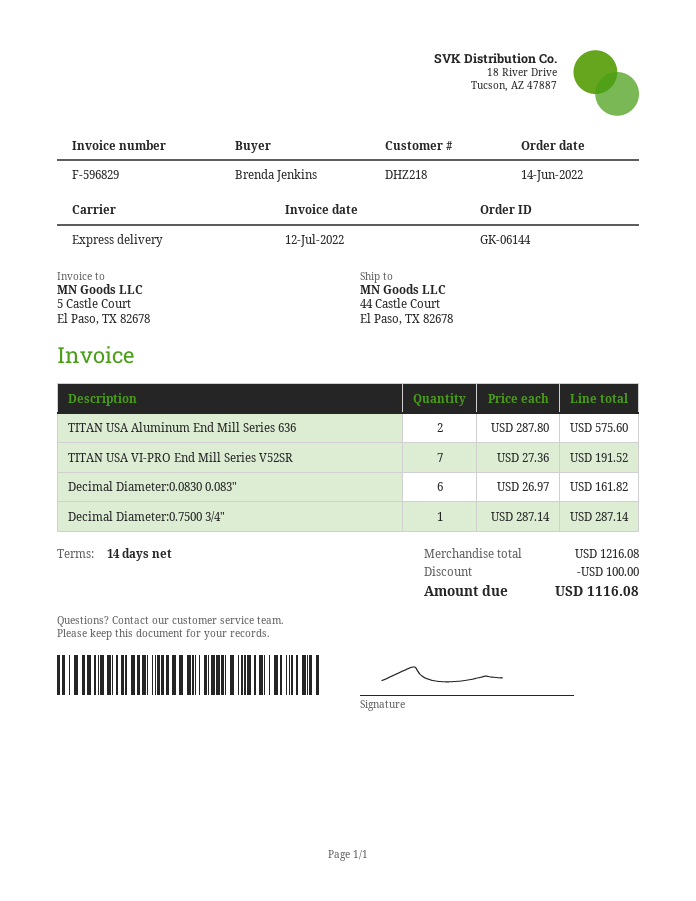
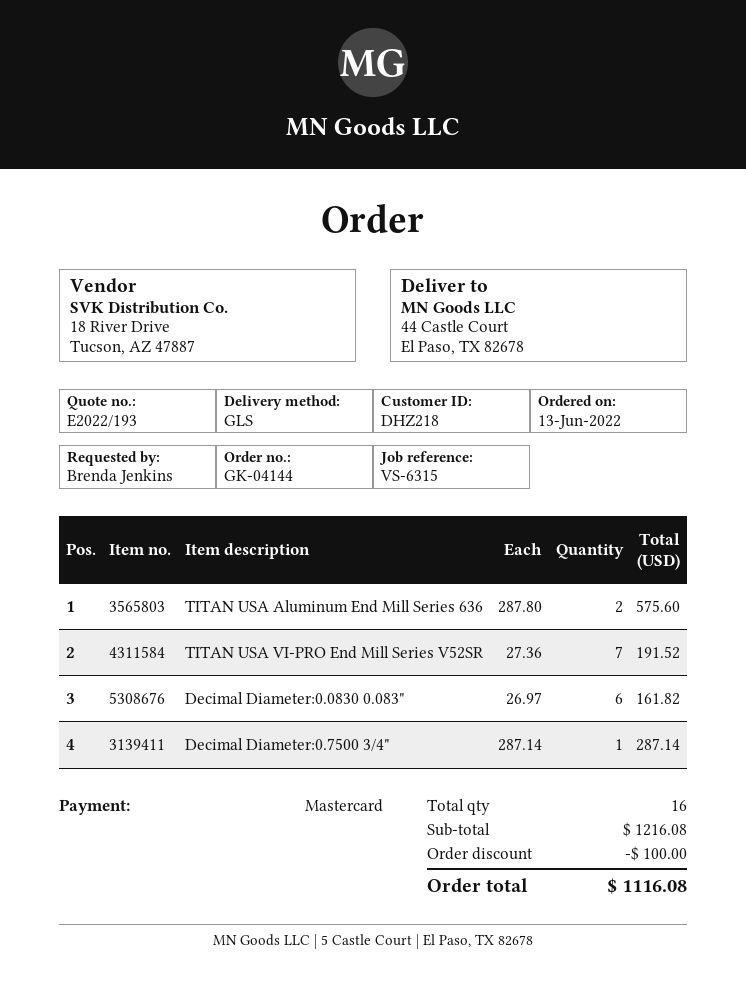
order number: GK-06144 -> GK-04144
order date: 2022-06-14 -> 2022-06-13
shipping method: express -> GLS

